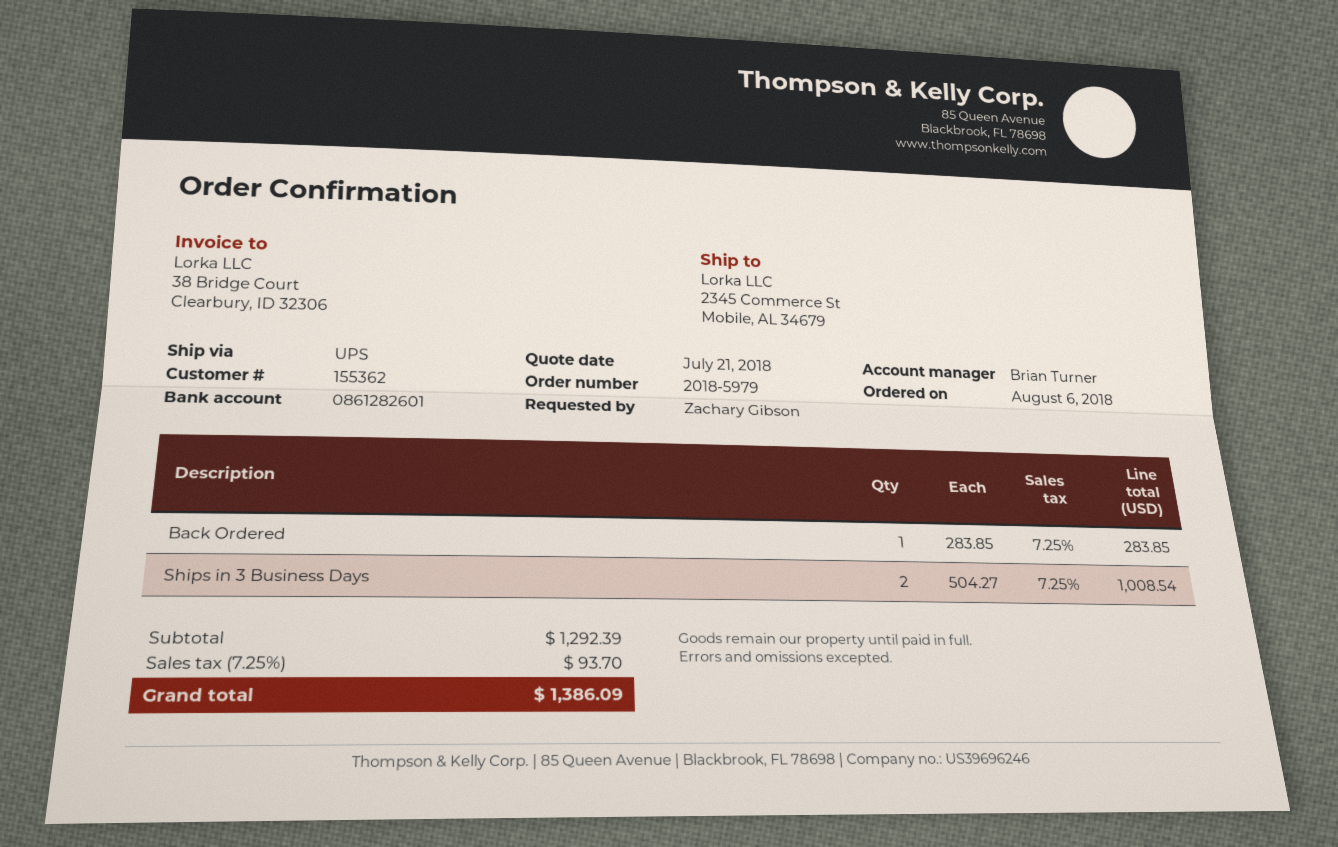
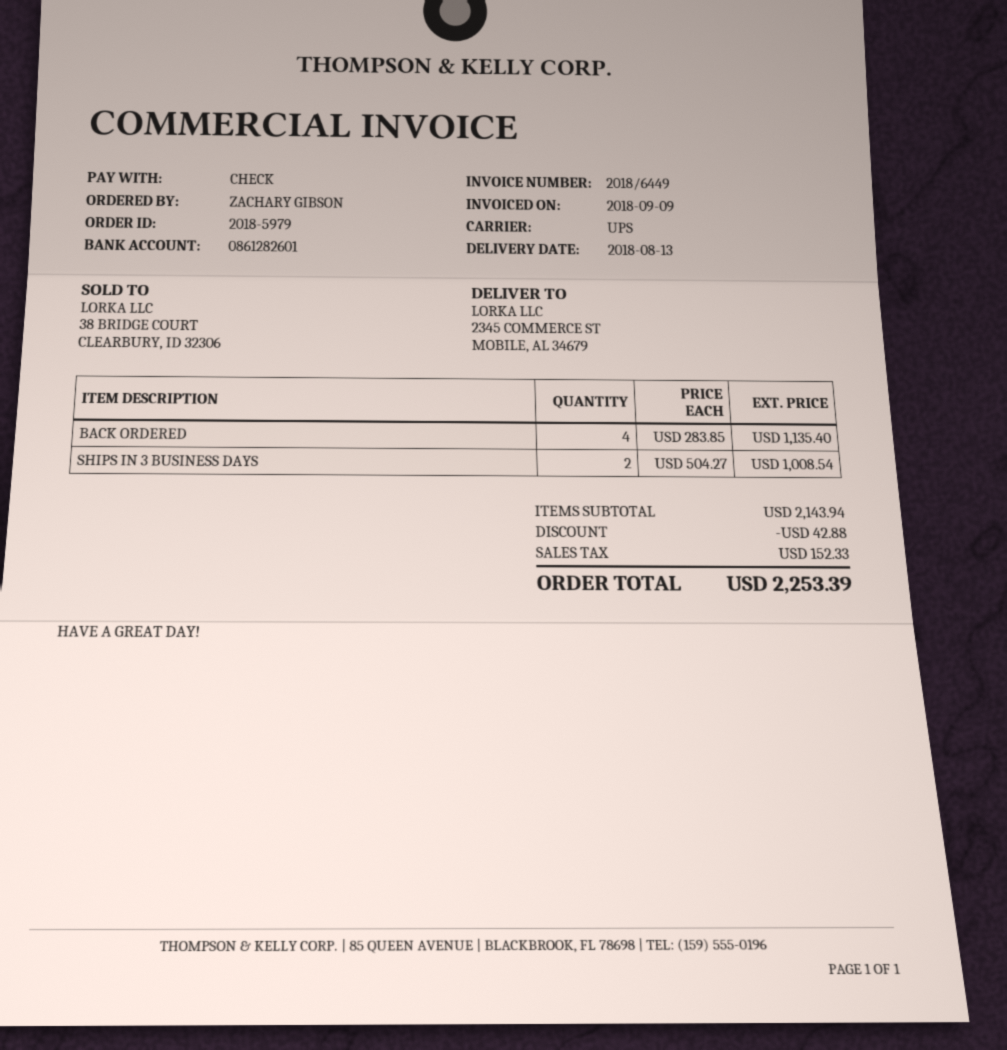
Back Ordered: 1 x 283.85 = 283.85 -> 4 x 283.85 = 1135.40
subtotal: 1292.39 -> 2143.94
discount: none -> 42.88
tax: 93.70 -> 152.33
total: 1386.09 -> 2253.39

